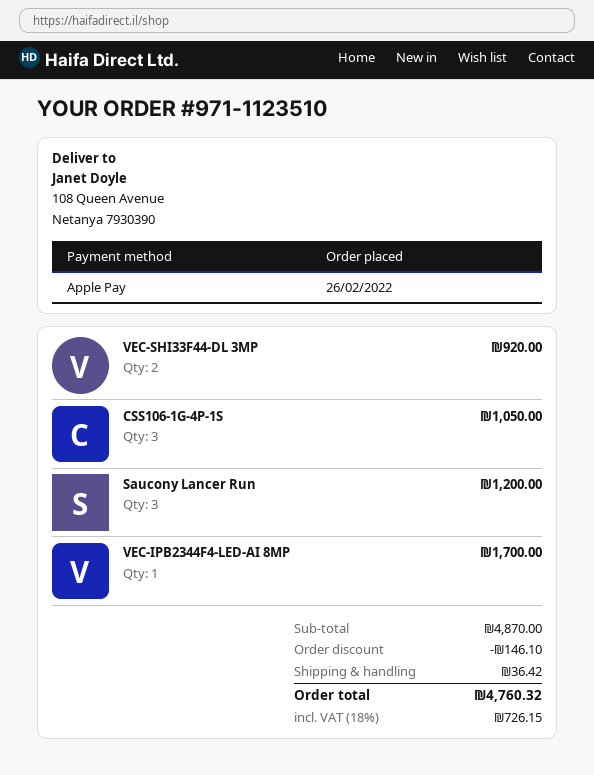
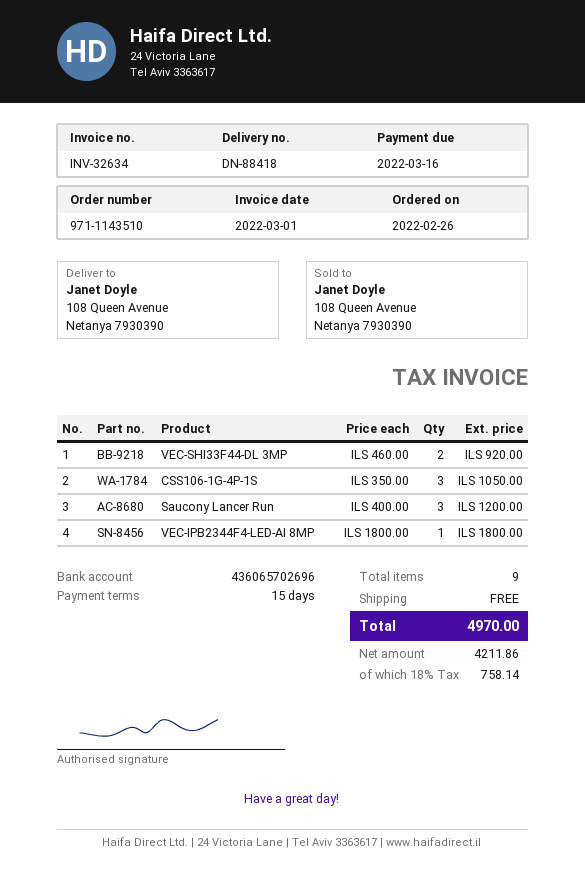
order number: 971-1123510 -> 971-1143510
VEC-IPB2344F4-LED-AI 8MP: 1 for 1700.00 -> 1 for 1800.00
discount: 146.10 -> none
shipping: 36.42 -> 0.00
tax: 18% = 726.15 -> 18% = 758.14
total: 4760.32 -> 4970.00

